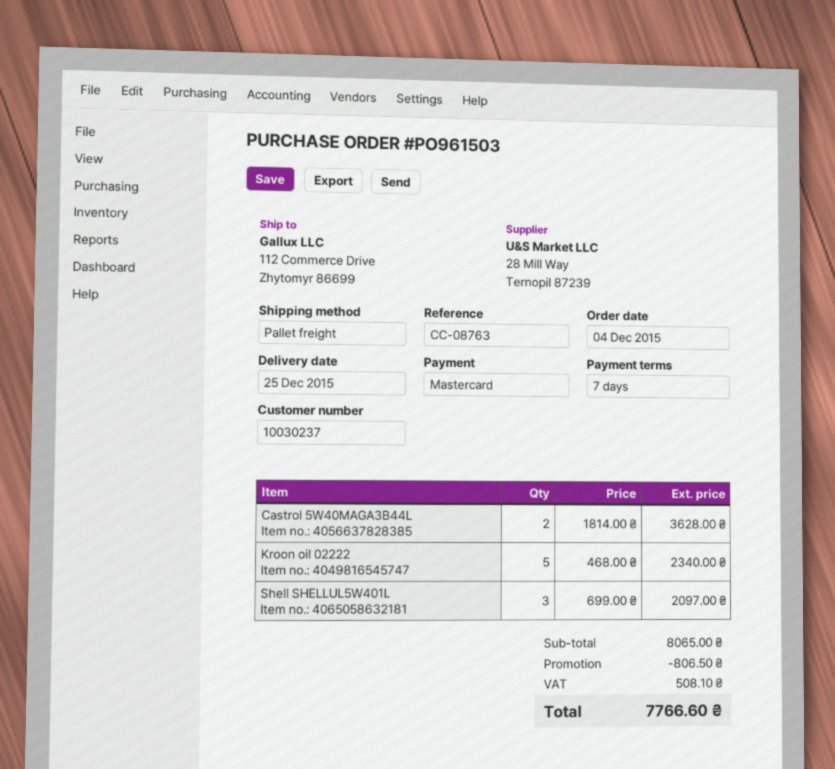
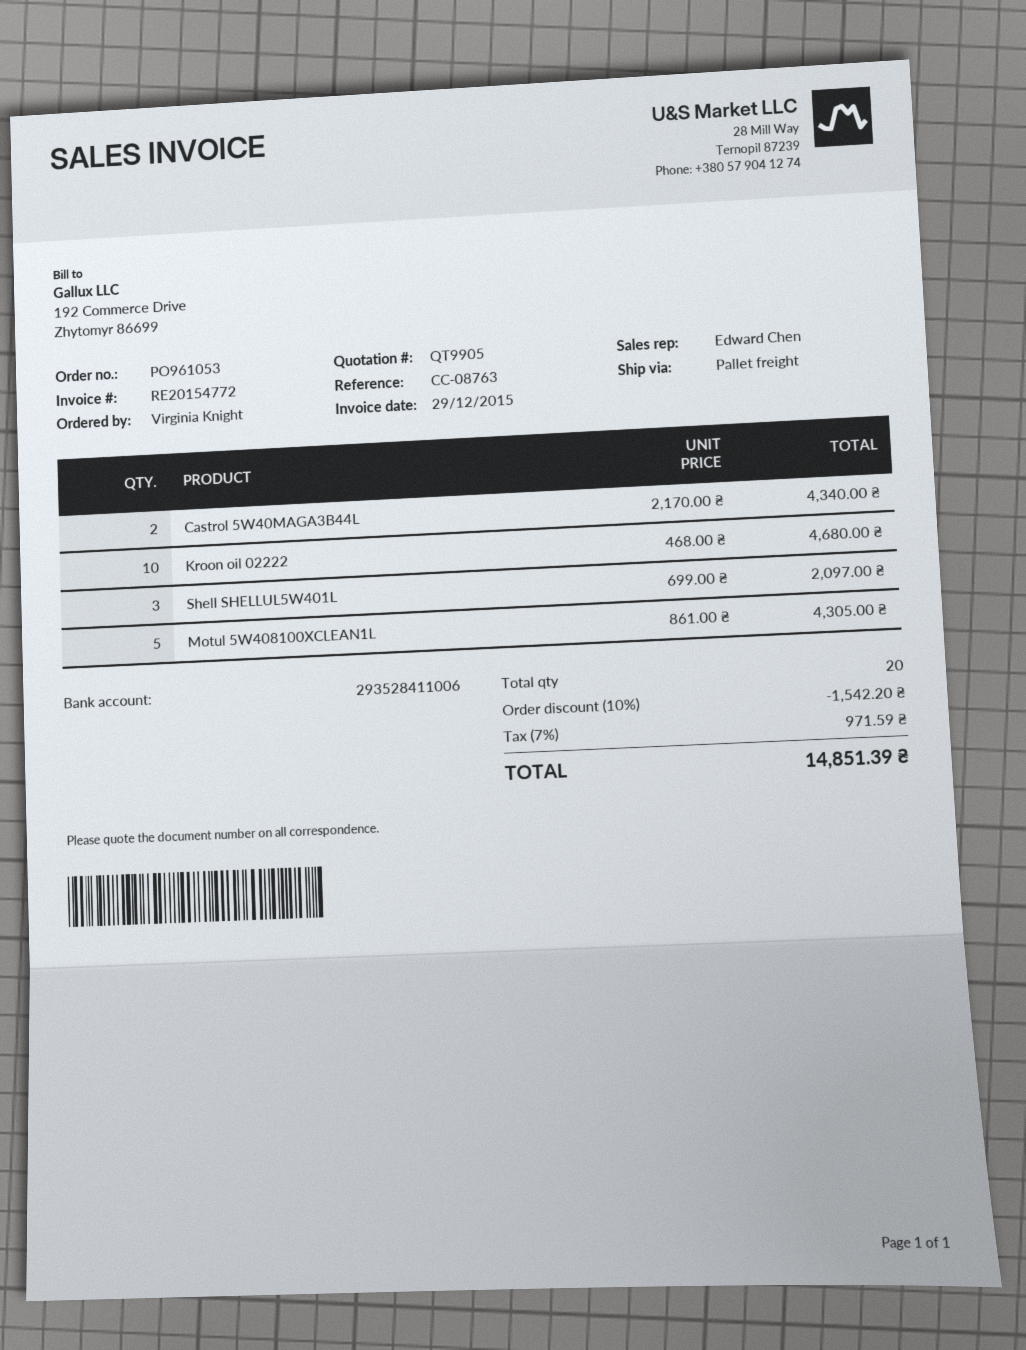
order number: PO961503 -> PO961053
Castrol 5W40MAGA3B44L: 2 x 1814.00 = 3628.00 -> 2 x 2170.00 = 4340.00
Kroon oil 02222: 5 x 468.00 = 2340.00 -> 10 x 468.00 = 4680.00
Motul 5W408100XCLEAN1L: none -> 5 x 861.00 = 4305.00
discount: 806.50 -> 1542.20
tax: 508.10 -> 971.59
total: 7766.60 -> 14851.39

